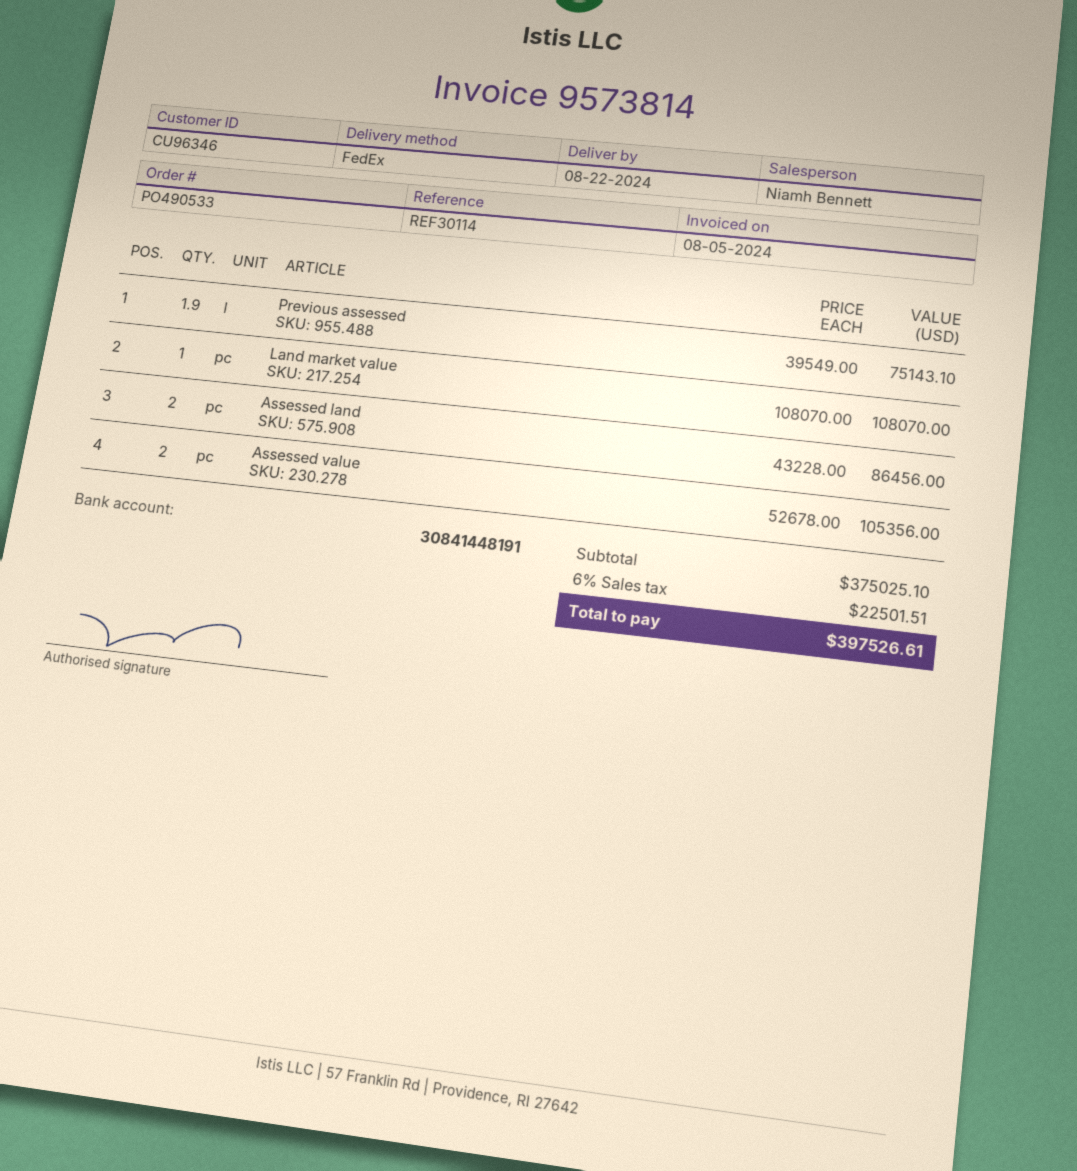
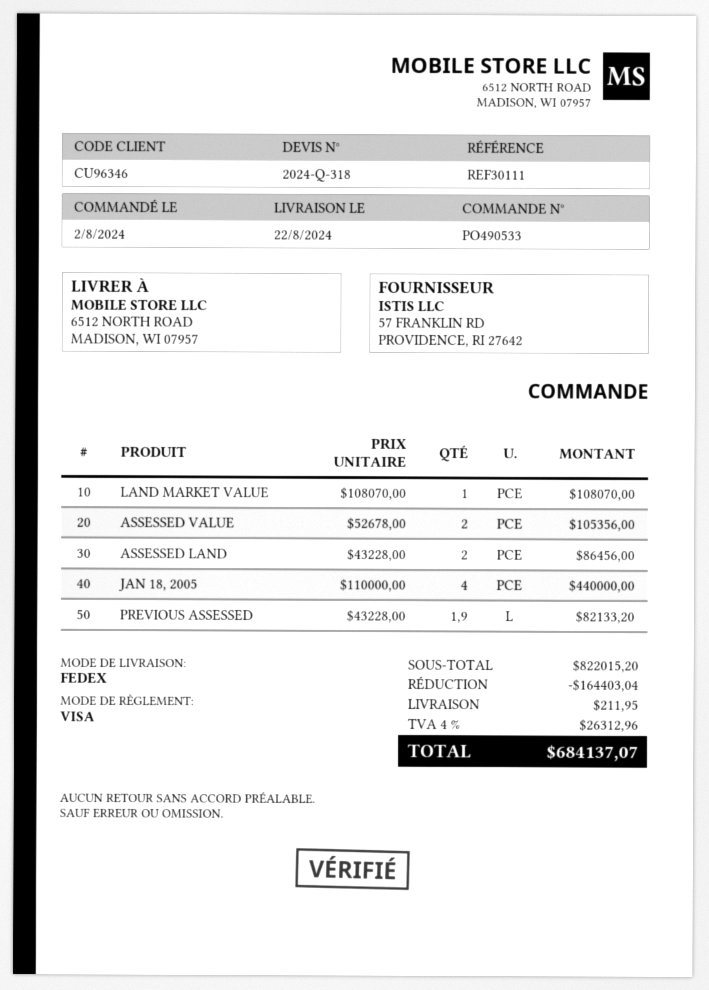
reference: REF30114 -> REF30111
Previous assessed: 1.9 x 39549.00 = 75143.10 -> 1.9 x 43228.00 = 82133.20
JAN 18, 2005: none -> 4 x 110000.00 = 440000.00
subtotal: 375025.10 -> 822015.20
discount: none -> 164403.04
shipping: none -> 211.95
tax: 6% = 22501.51 -> 4% = 26312.96
total: 397526.61 -> 684137.07

